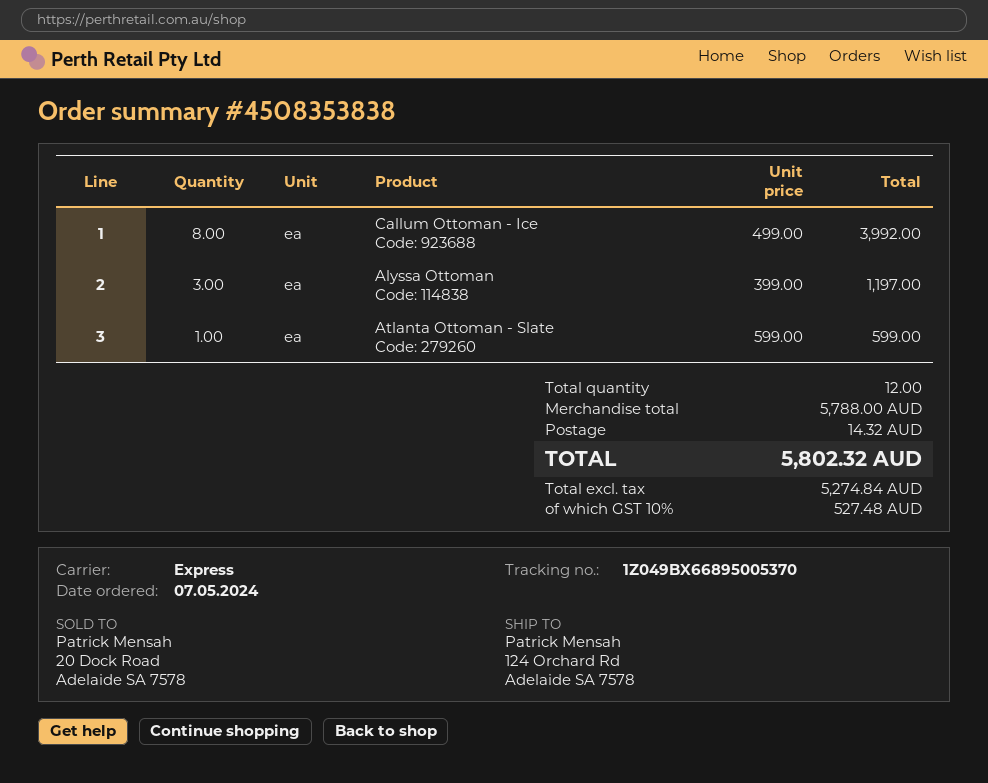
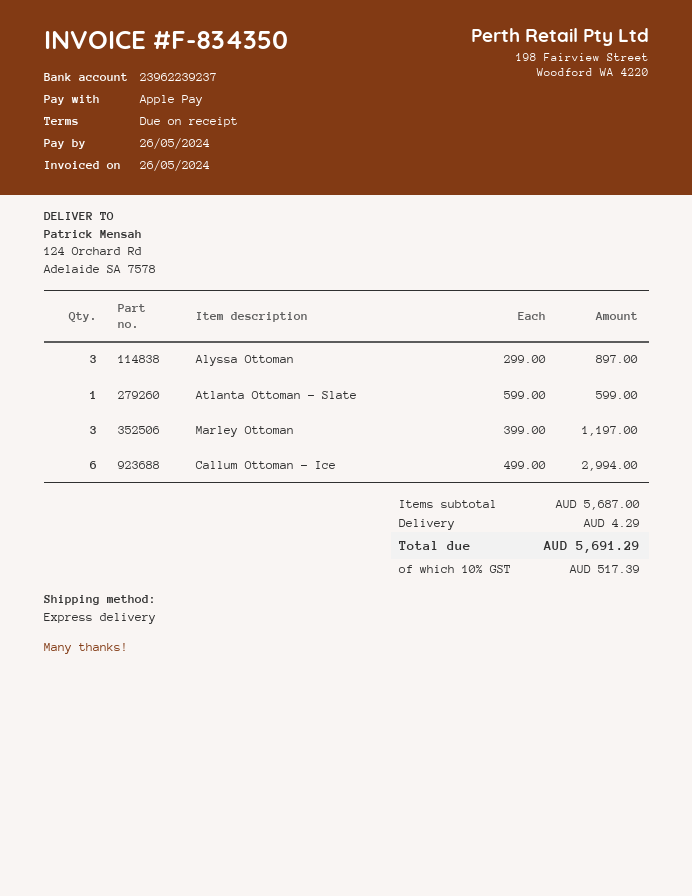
Callum Ottoman - Ice: 8 x 499.00 = 3992.00 -> 6 x 499.00 = 2994.00
Alyssa Ottoman: 3 x 399.00 = 1197.00 -> 3 x 299.00 = 897.00
Marley Ottoman: none -> 3 x 399.00 = 1197.00
subtotal: 5788.00 -> 5687.00
shipping: 14.32 -> 4.29
tax: 10% = 527.48 -> 10% = 517.39
total: 5802.32 -> 5691.29

